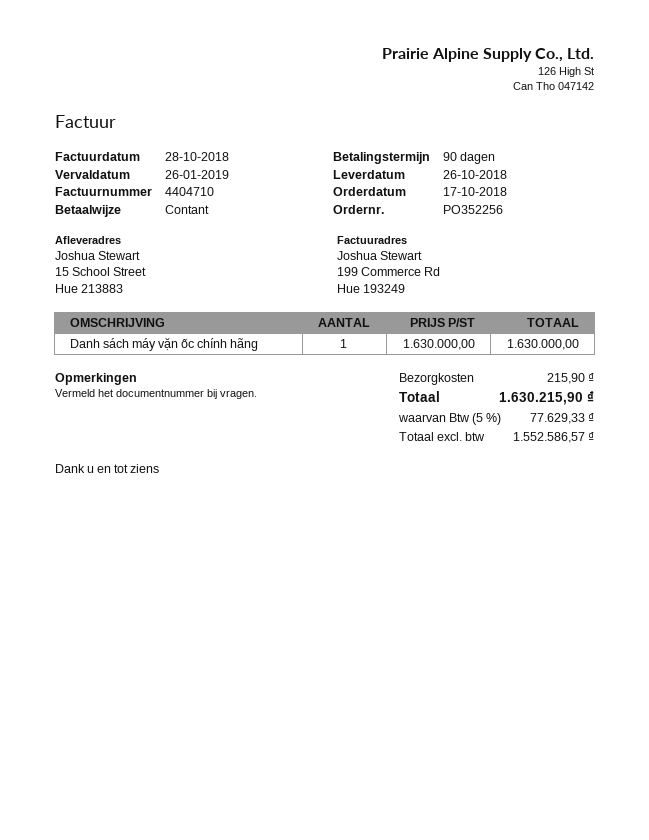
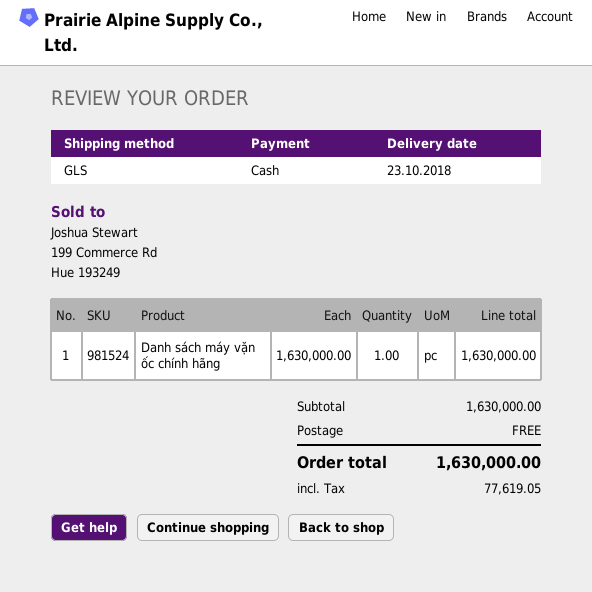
delivery date: 2018-10-26 -> 2018-10-23
shipping: 215.90 -> 0.00
tax: 77629.33 -> 77619.05
total: 1630215.90 -> 1630000.00

